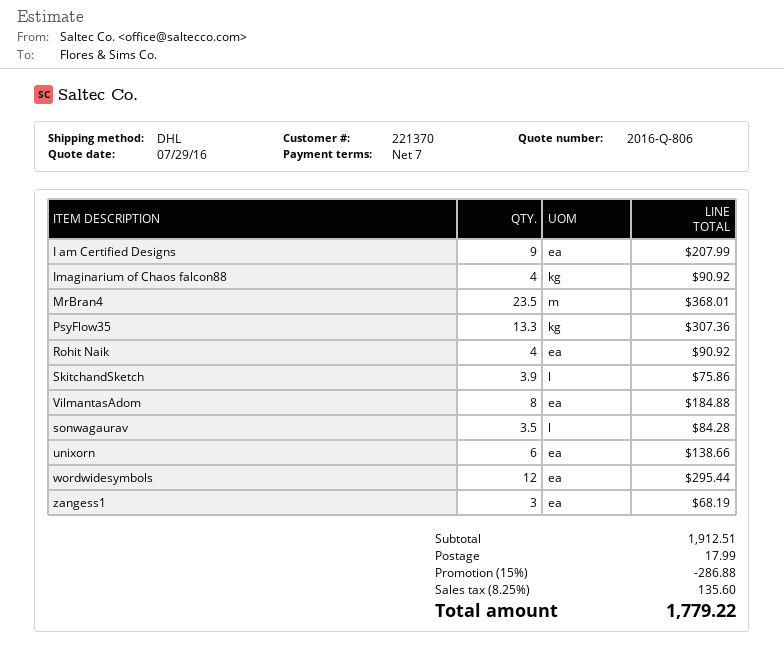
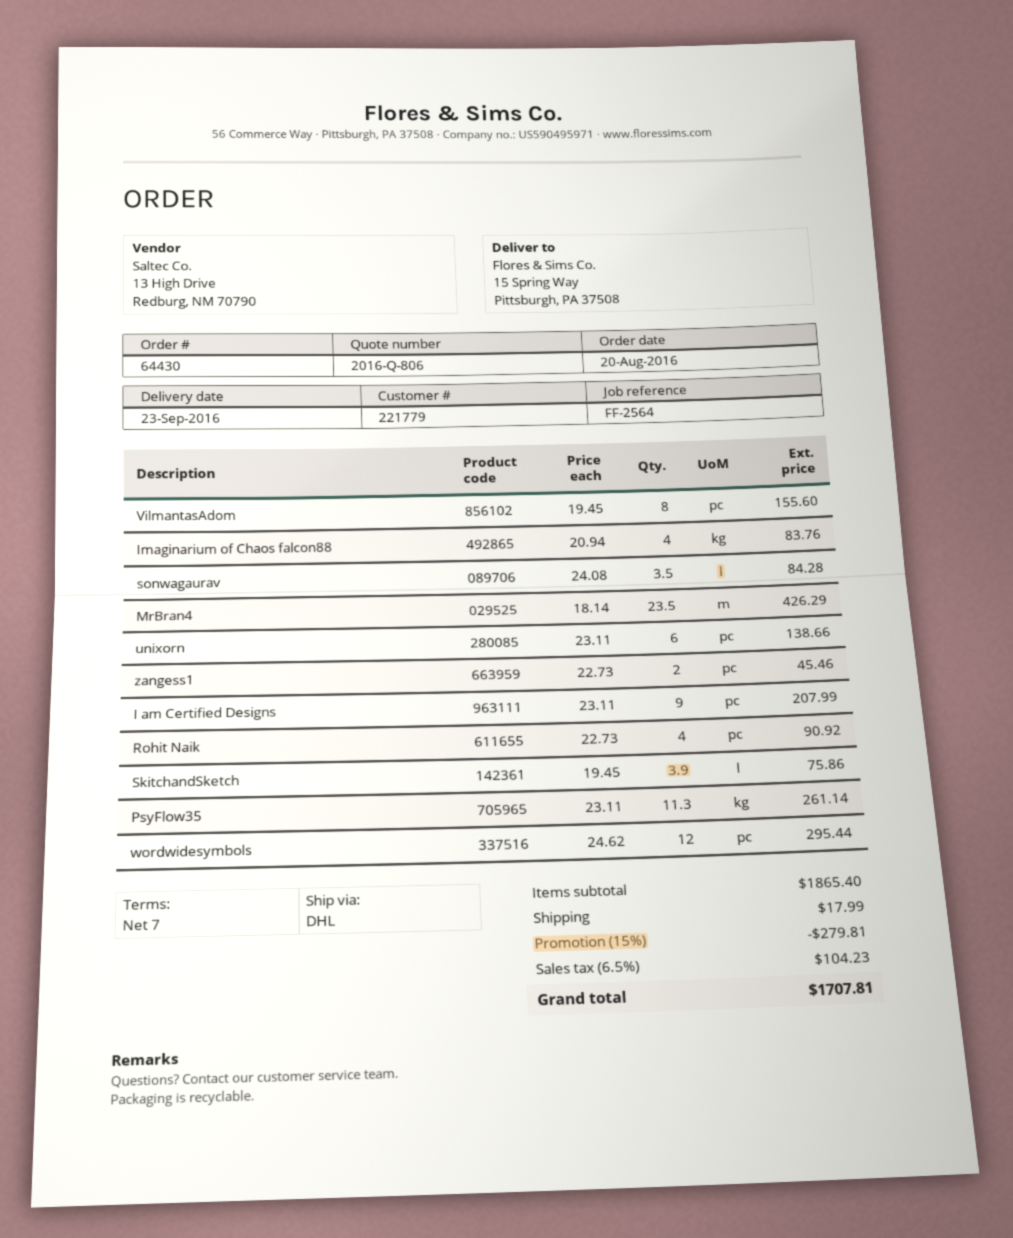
customer number: 221370 -> 221779
Imaginarium of Chaos falcon88: 4 for 90.92 -> 4 for 83.76
MrBran4: 23.5 for 368.01 -> 23.5 for 426.29
PsyFlow35: 13.3 for 307.36 -> 11.3 for 261.14
VilmantasAdom: 8 for 184.88 -> 8 for 155.60
zangess1: 3 for 68.19 -> 2 for 45.46
subtotal: 1912.51 -> 1865.40
discount: 15% = 286.88 -> 15% = 279.81
tax: 8.25% = 135.60 -> 6.5% = 104.23
total: 1779.22 -> 1707.81

